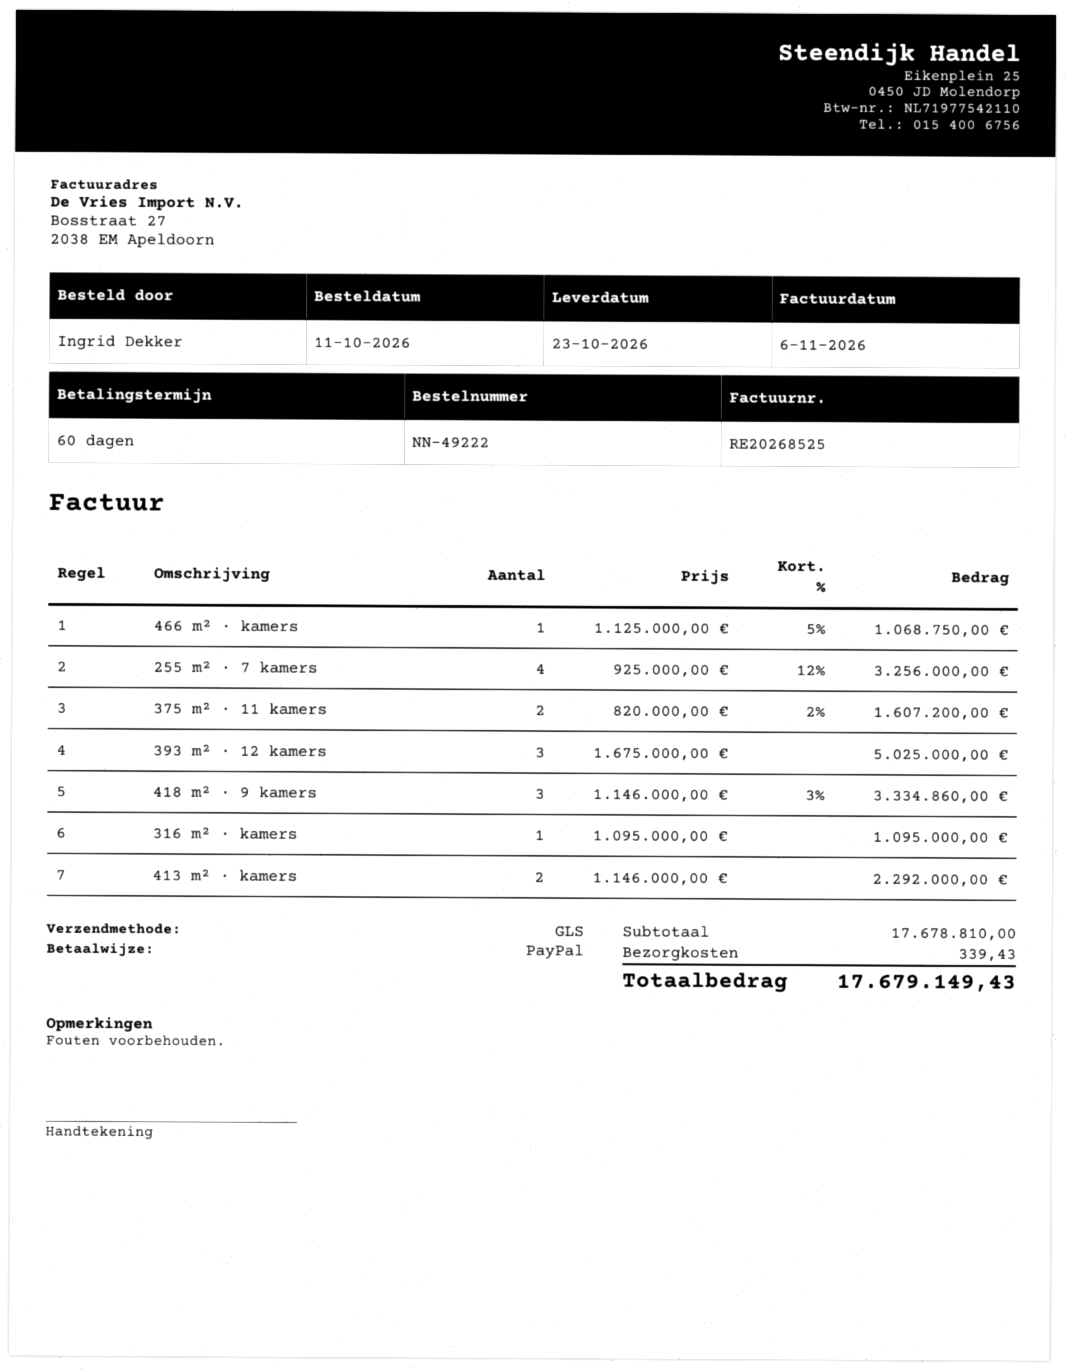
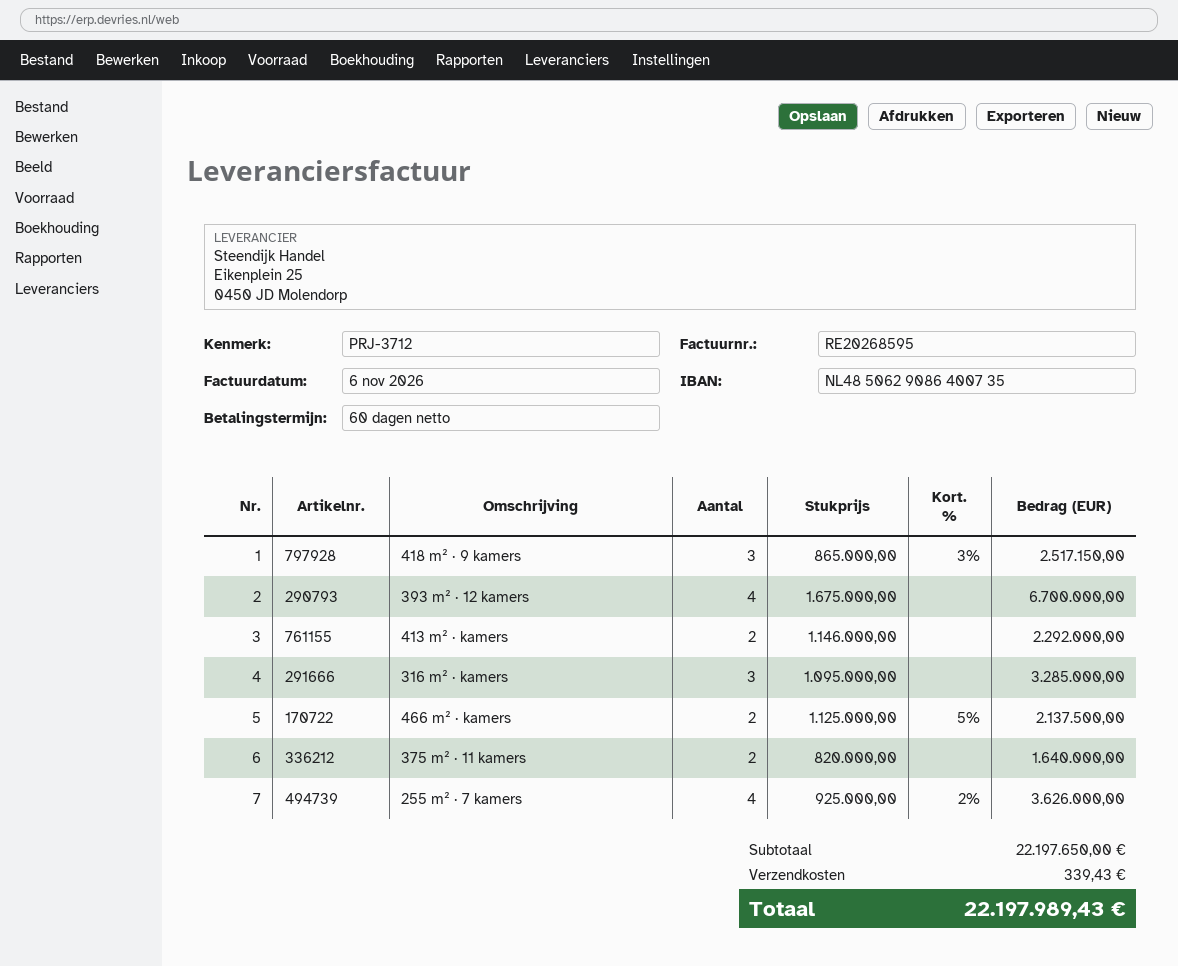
invoice number: RE20268525 -> RE20268595
466 m² · kamers: 1 x 1125000.00 - 5% = 1068750.00 -> 2 x 1125000.00 - 5% = 2137500.00
255 m² · 7 kamers: 4 x 925000.00 - 12% = 3256000.00 -> 4 x 925000.00 - 2% = 3626000.00
375 m² · 11 kamers: 2 x 820000.00 - 2% = 1607200.00 -> 2 x 820000.00 = 1640000.00
393 m² · 12 kamers: 3 x 1675000.00 = 5025000.00 -> 4 x 1675000.00 = 6700000.00
418 m² · 9 kamers: 3 x 1146000.00 - 3% = 3334860.00 -> 3 x 865000.00 - 3% = 2517150.00
316 m² · kamers: 1 x 1095000.00 = 1095000.00 -> 3 x 1095000.00 = 3285000.00
subtotal: 17678810.00 -> 22197650.00
total: 17679149.43 -> 22197989.43

